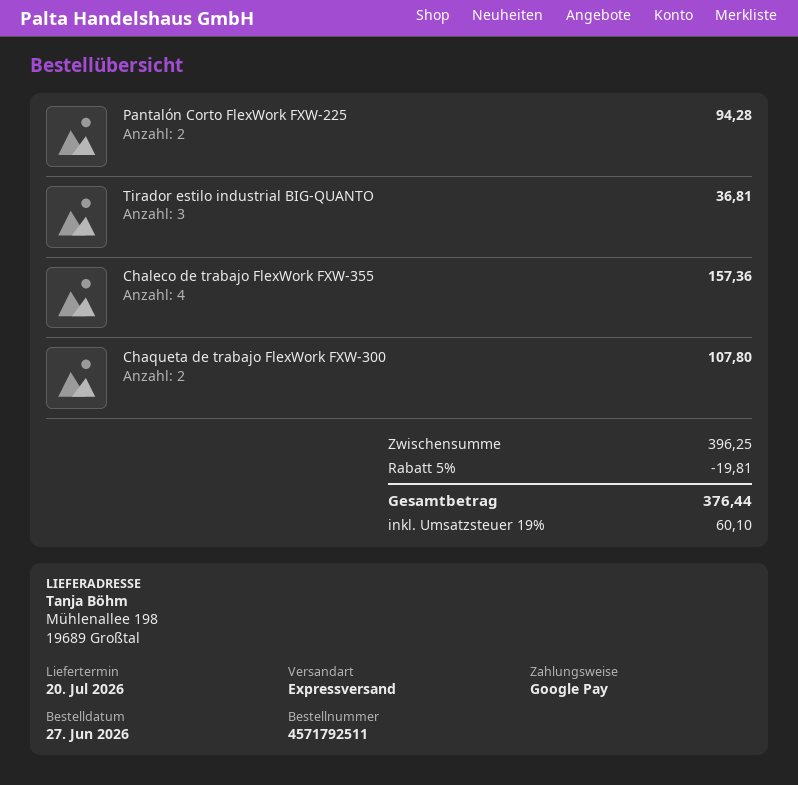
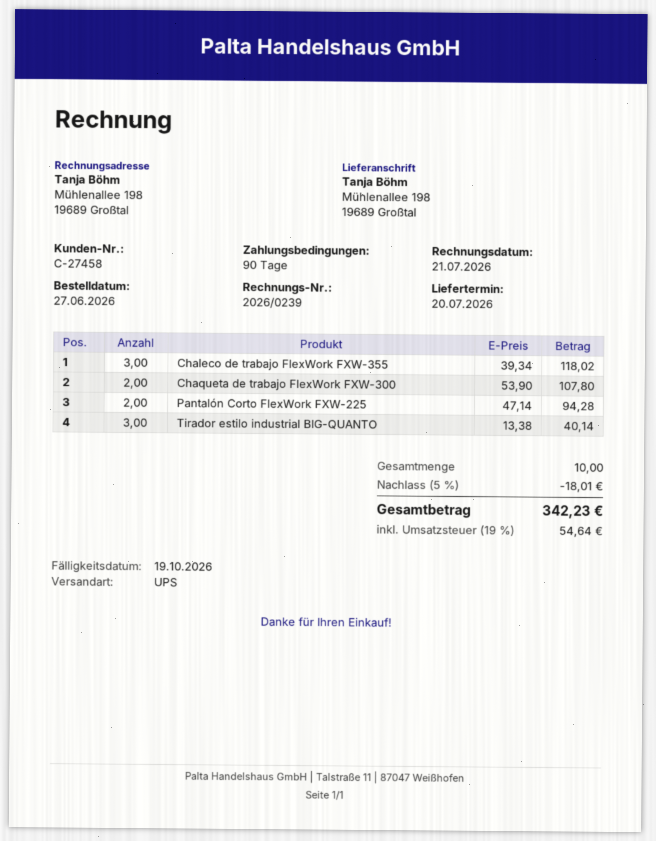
shipping method: express -> UPS
Tirador estilo industrial BIG-QUANTO: 3 for 36.81 -> 3 for 40.14
Chaleco de trabajo FlexWork FXW-355: 4 for 157.36 -> 3 for 118.02
discount: 5% = 19.81 -> 5% = 18.01
tax: 19% = 60.10 -> 19% = 54.64
total: 376.44 -> 342.23

